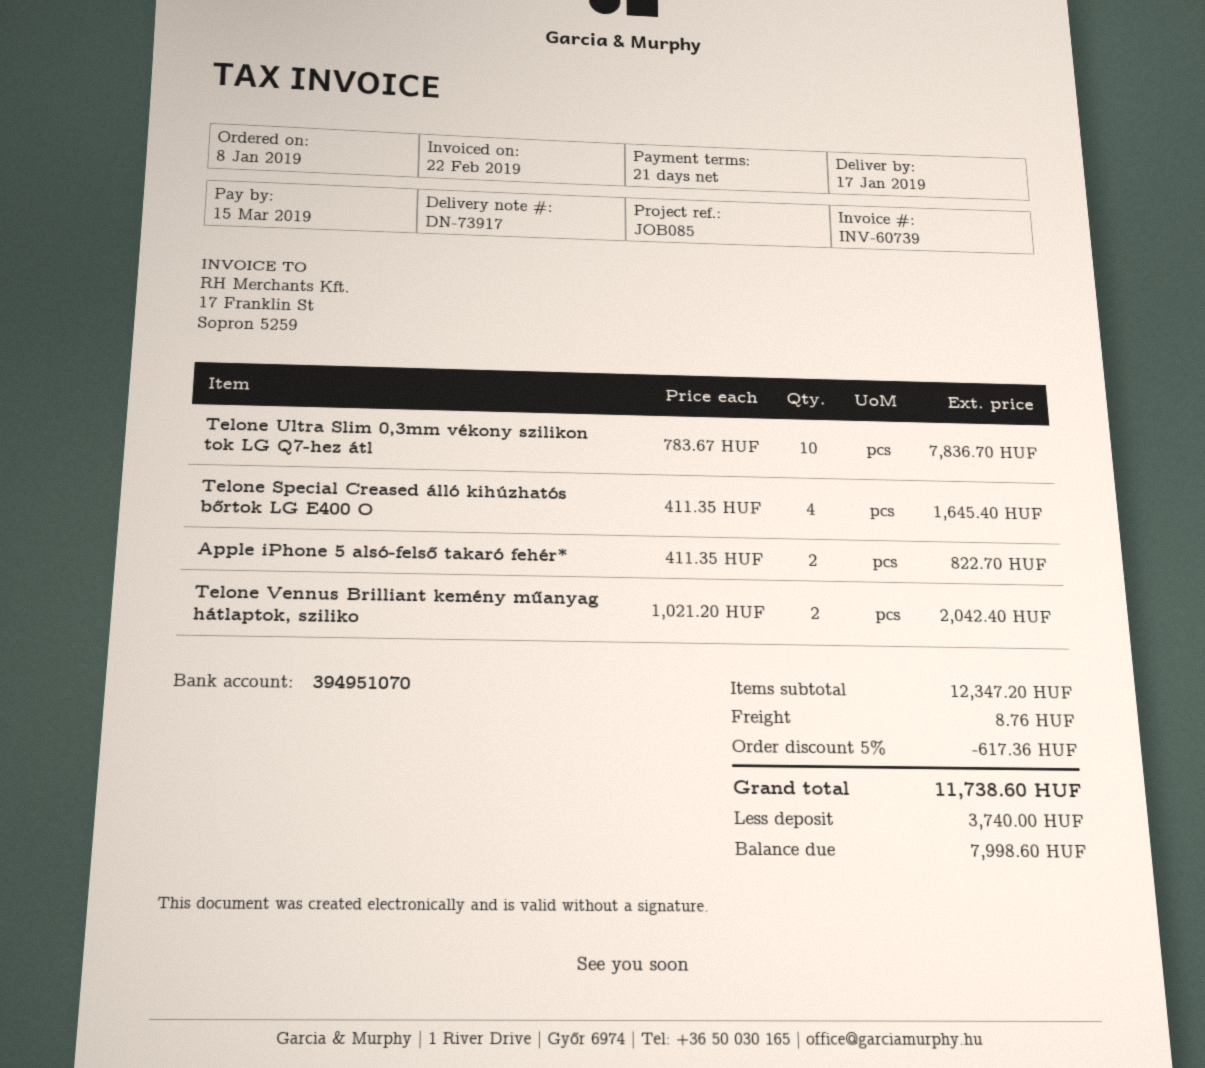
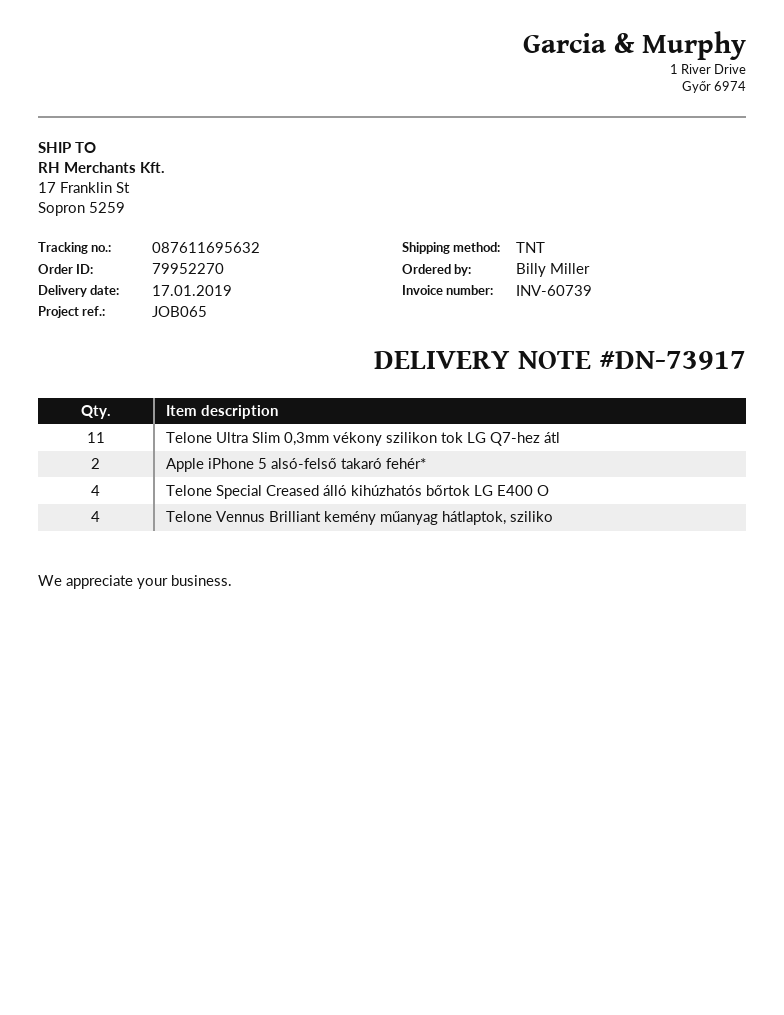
reference: JOB085 -> JOB065
Telone Ultra Slim 0,3mm vékony szilikon tok LG Q7-hez átl: 10 -> 11
Telone Vennus Brilliant kemény műanyag hátlaptok, sziliko: 2 -> 4

